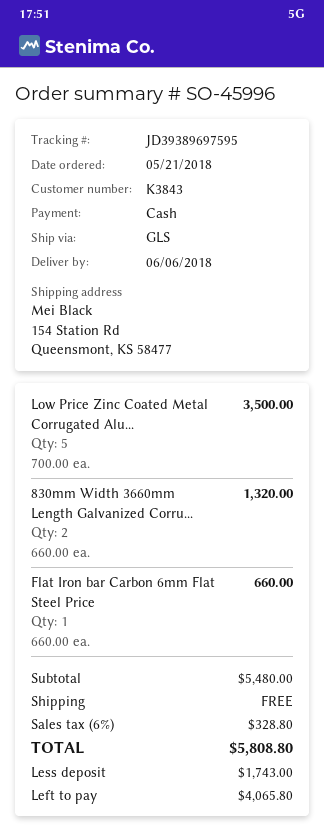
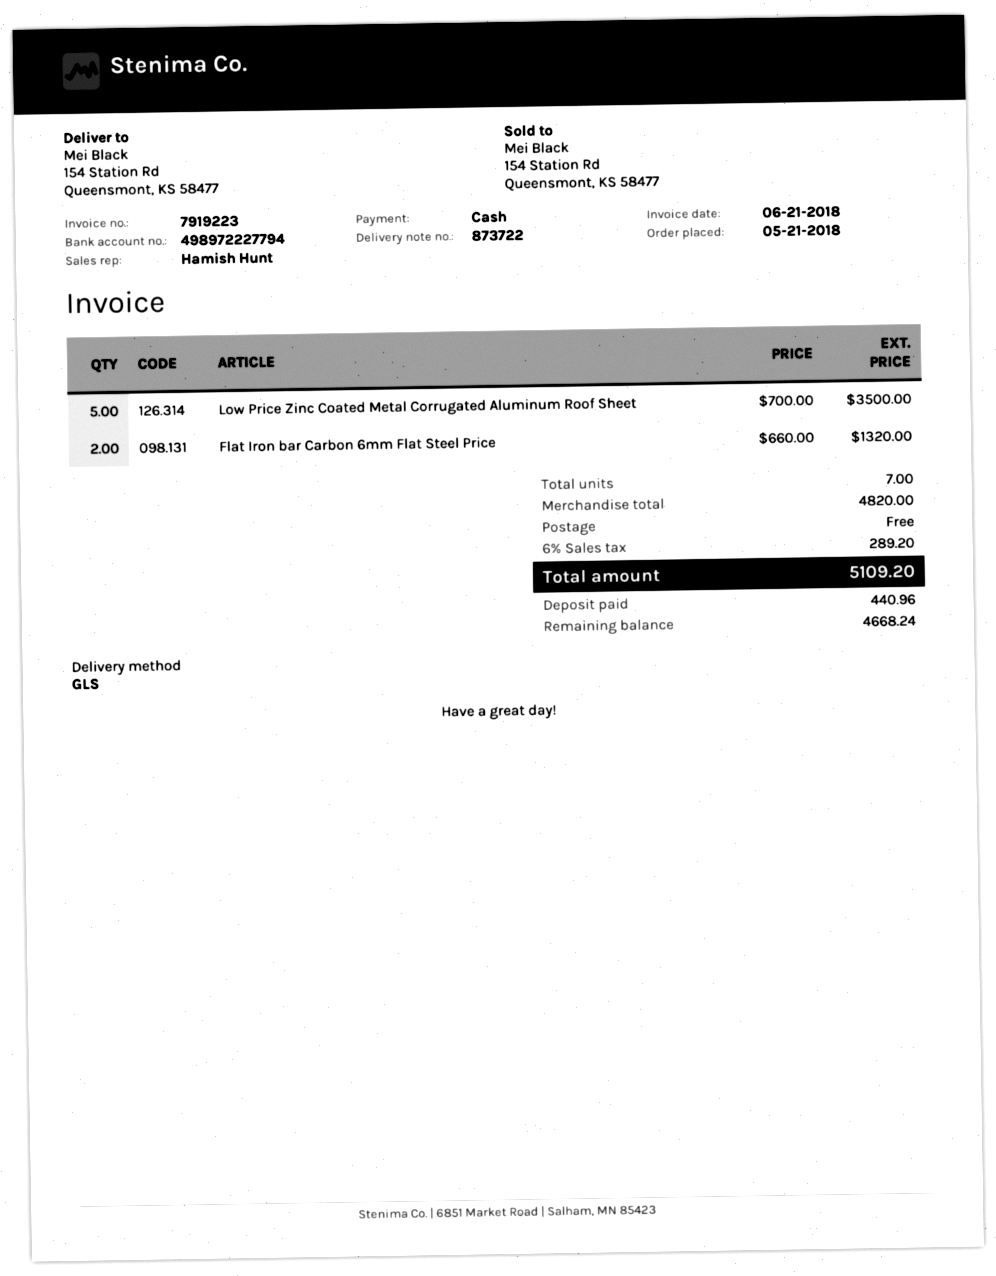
830mm Width 3660mm Length Galvanized Corru...: 2 x 660.00 = 1320.00 -> none
Flat Iron bar Carbon 6mm Flat Steel Price: 1 x 660.00 = 660.00 -> 2 x 660.00 = 1320.00
subtotal: 5480.00 -> 4820.00
tax: 6% = 328.80 -> 6% = 289.20
total: 5808.80 -> 5109.20
deposit: 1743.00 -> 440.96
balance: 4065.80 -> 4668.24

